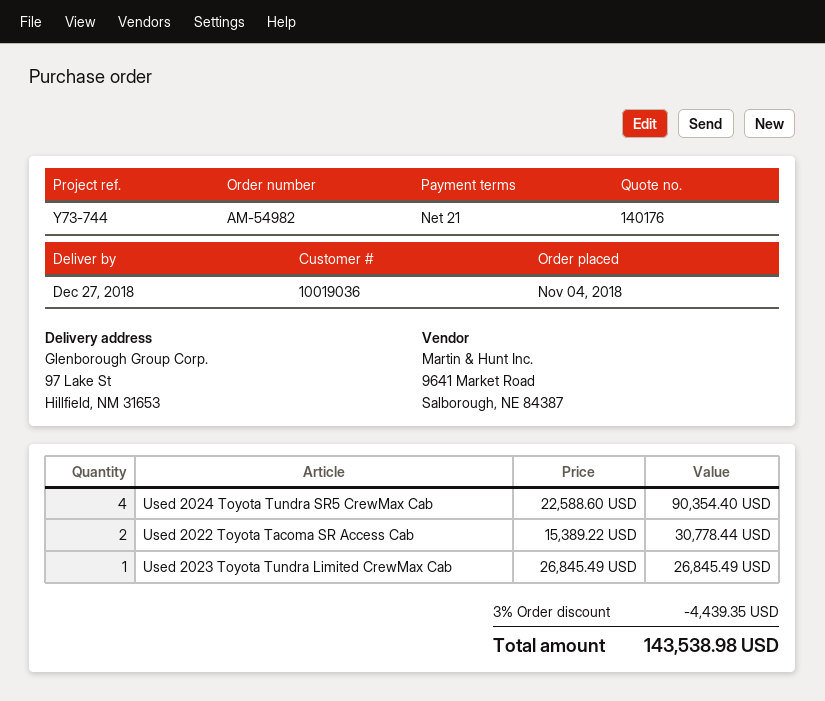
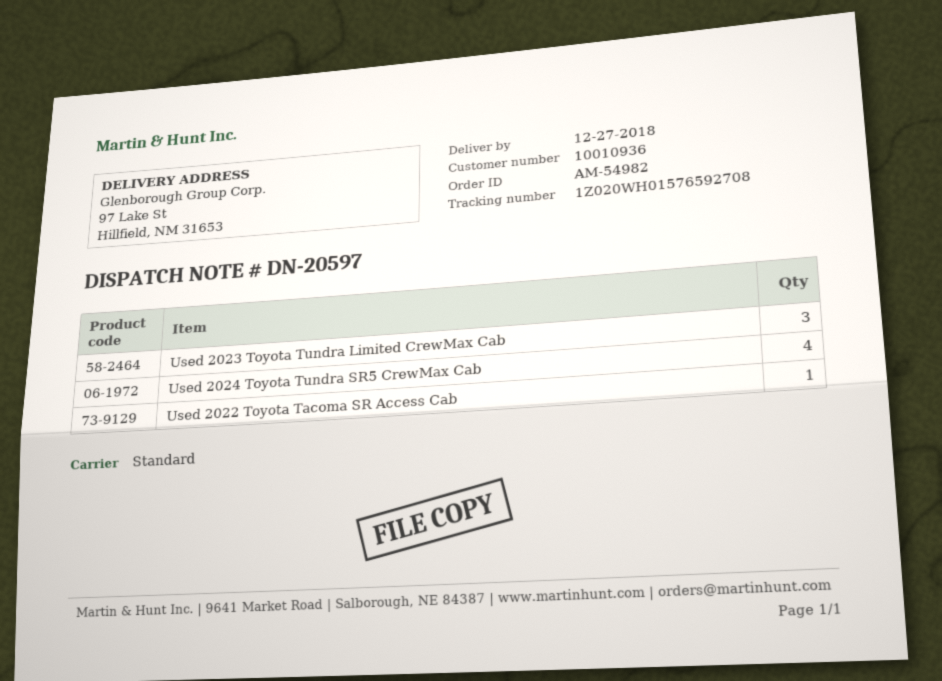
customer number: 10019036 -> 10010936
Used 2022 Toyota Tacoma SR Access Cab: 2 -> 1
Used 2023 Toyota Tundra Limited CrewMax Cab: 1 -> 3

